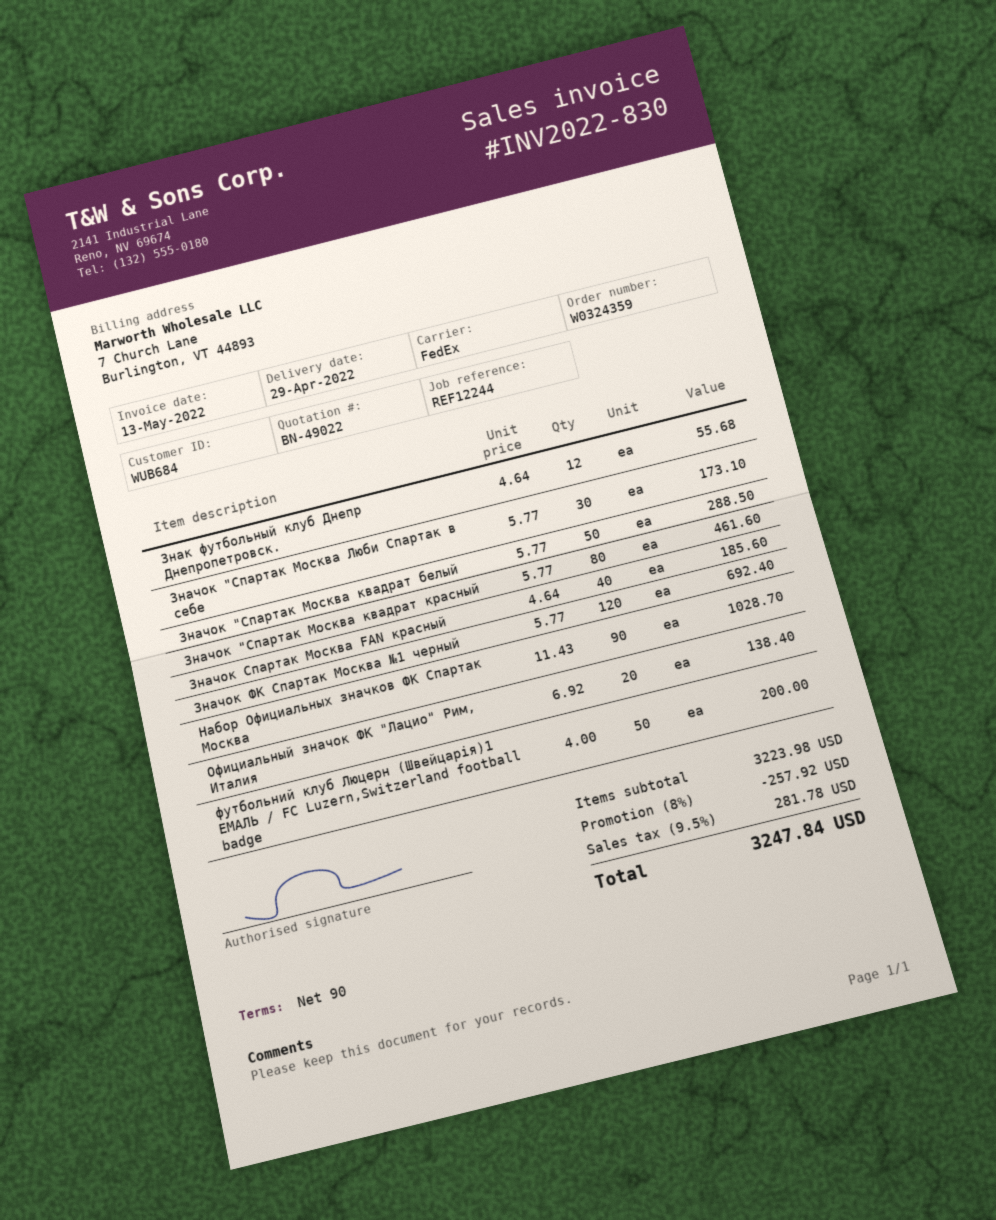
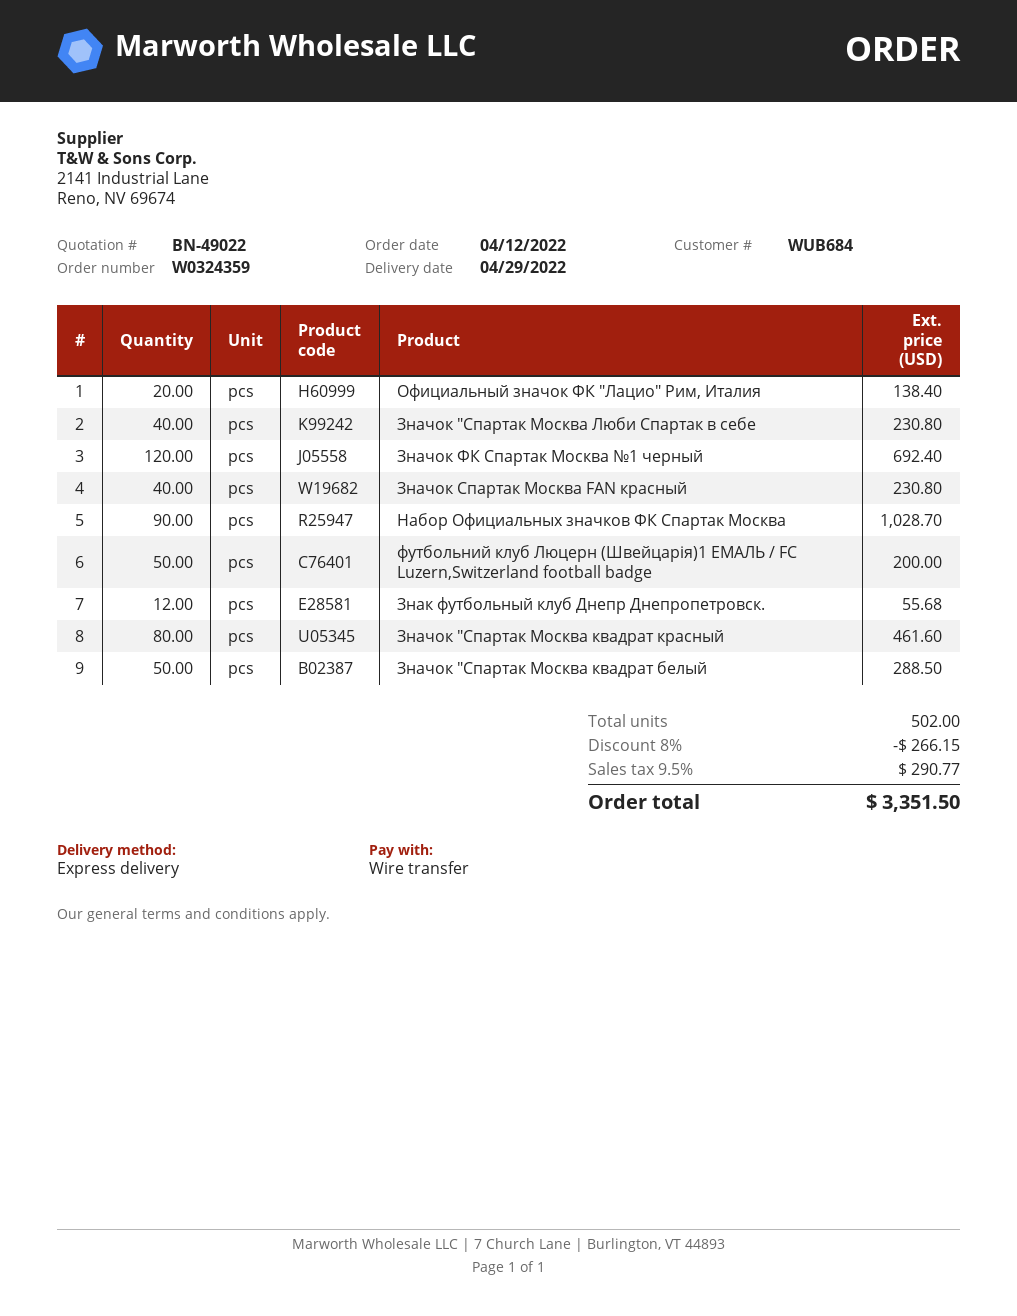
shipping method: FedEx -> express
Значок "Спартак Москва Люби Спартак в себе: 30 for 173.10 -> 40 for 230.80
Значок Спартак Москва FAN красный: 40 for 185.60 -> 40 for 230.80
discount: 8% = 257.92 -> 8% = 266.15
tax: 9.5% = 281.78 -> 9.5% = 290.77
total: 3247.84 -> 3351.50

